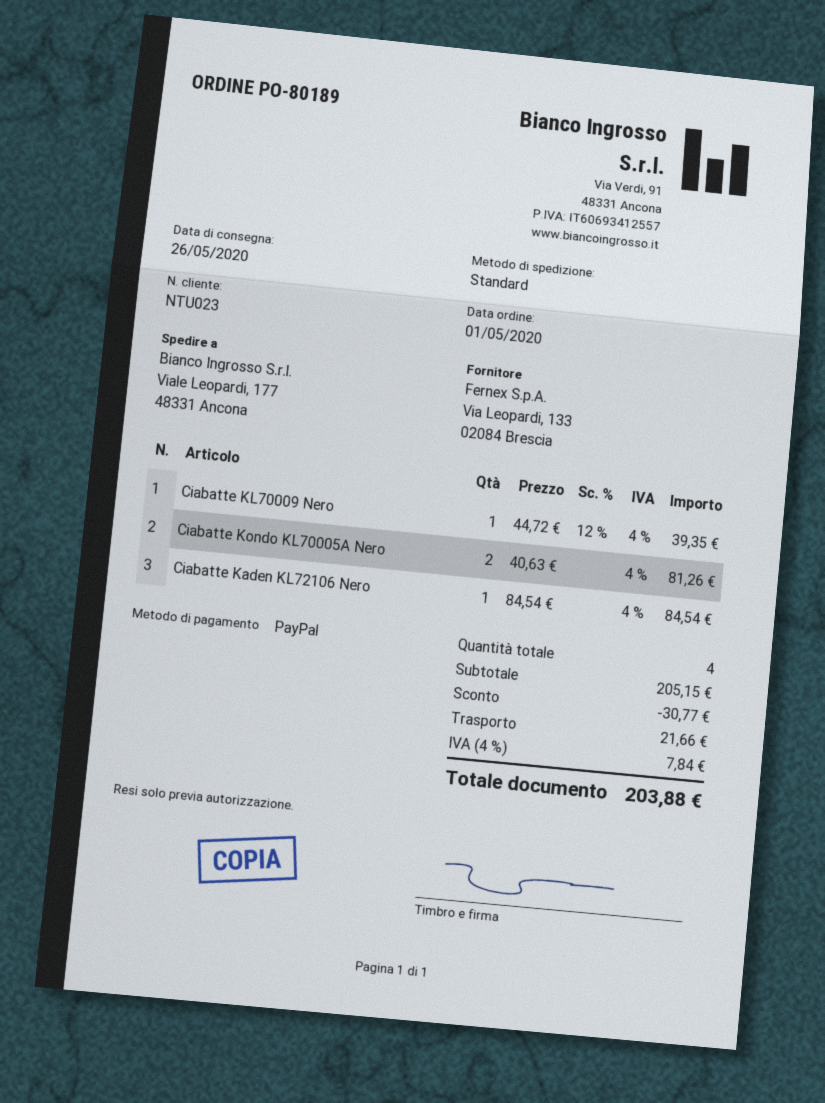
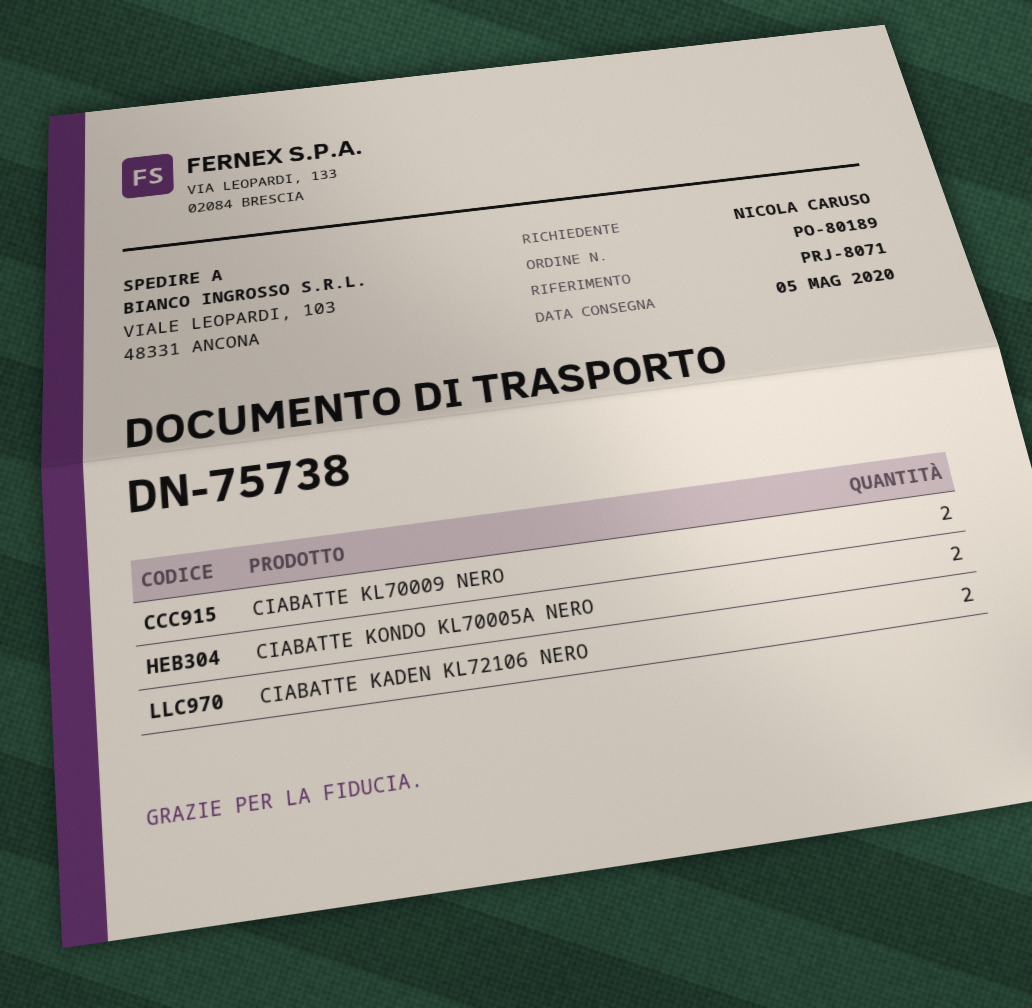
delivery date: 2020-05-26 -> 2020-05-05
ship to: Viale Leopardi, 177, 48331 Ancona -> VIALE LEOPARDI, 103, 48331 ANCONA
Ciabatte KL70009 Nero: 1 -> 2
Ciabatte Kaden KL72106 Nero: 1 -> 2

